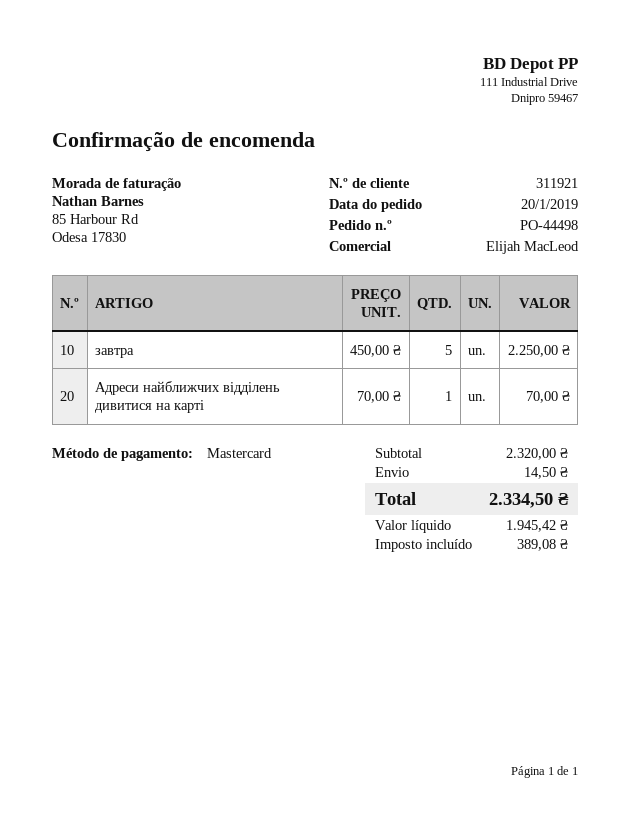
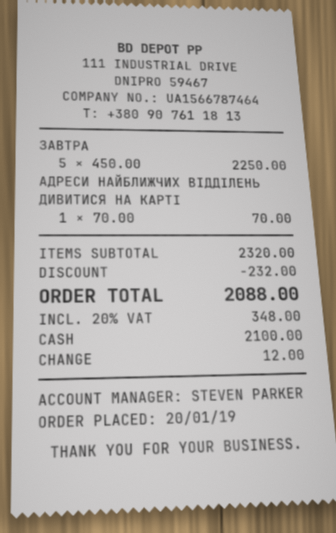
sales rep: Elijah MacLeod -> STEVEN PARKER
payment method: Mastercard -> cash
discount: none -> 232.00
shipping: 14.50 -> none
tax: 389.08 -> 348.00
total: 2334.50 -> 2088.00

